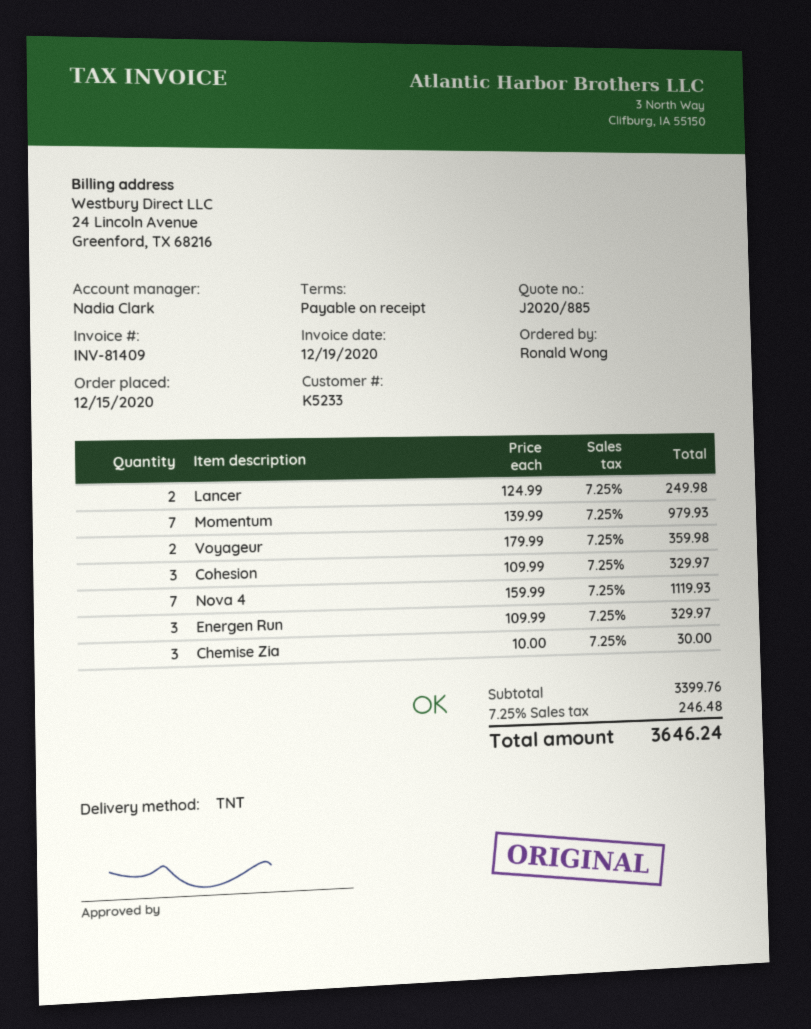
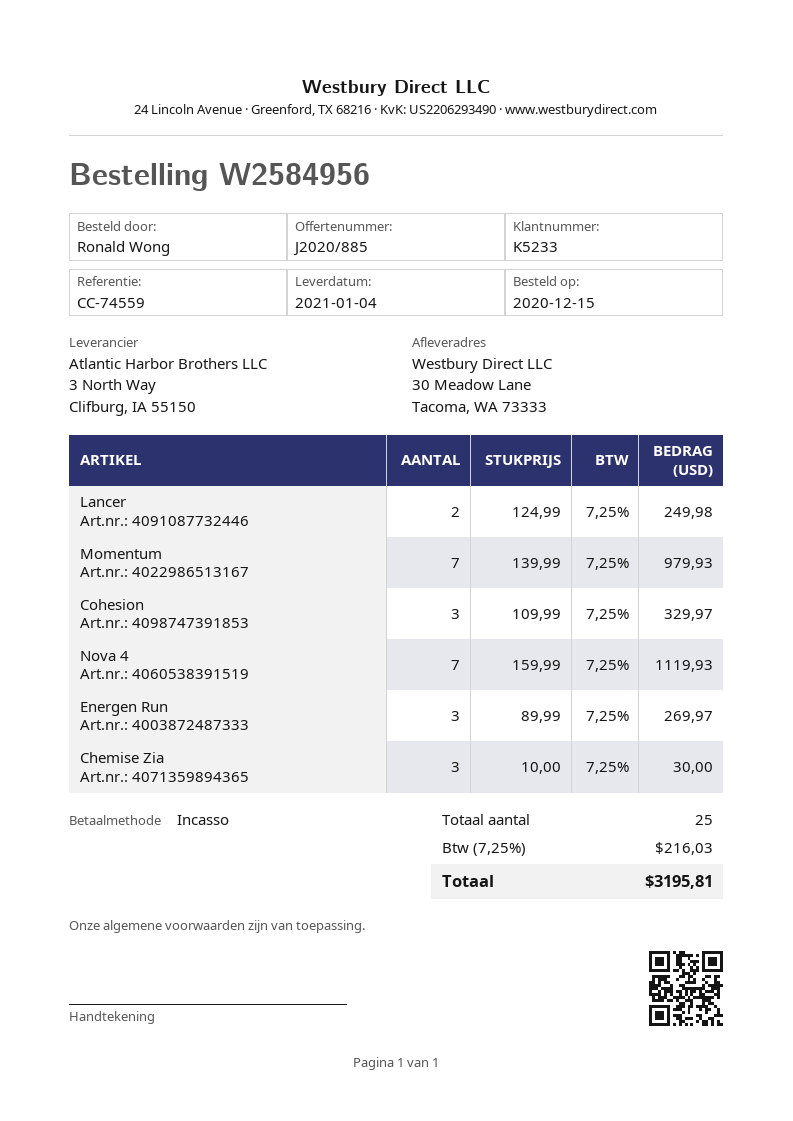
Voyageur: 2 x 179.99 = 359.98 -> none
Energen Run: 3 x 109.99 = 329.97 -> 3 x 89.99 = 269.97
tax: 7.25% = 246.48 -> 7.25% = 216.03
total: 3646.24 -> 3195.81

